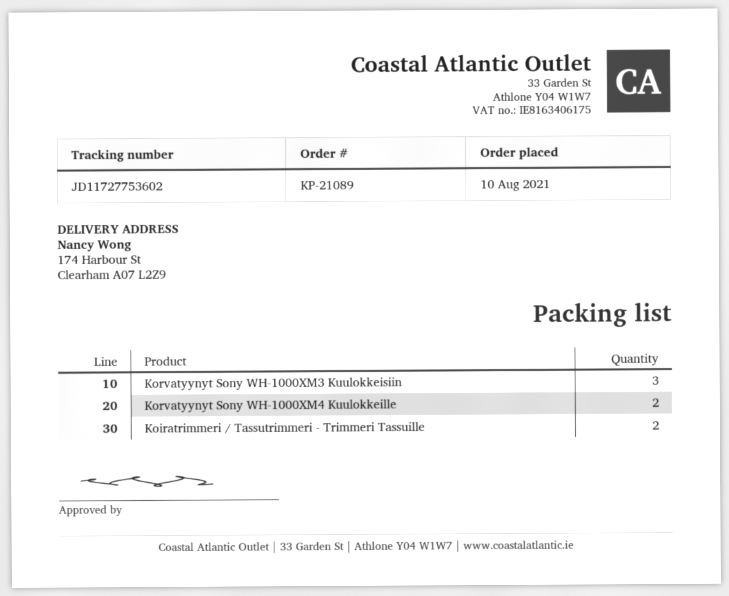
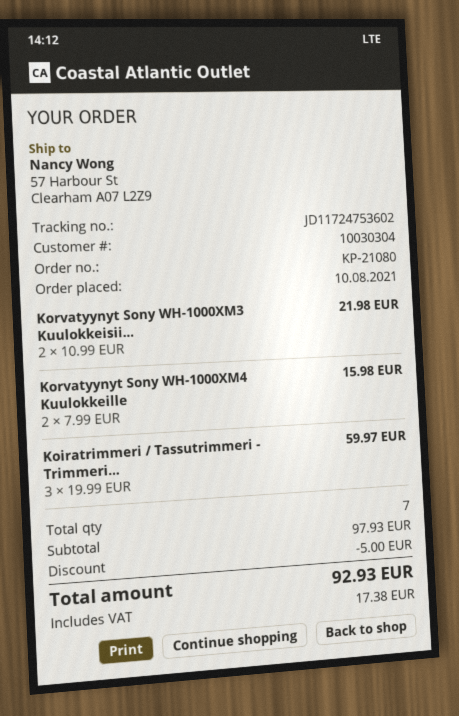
order number: KP-21089 -> KP-21080
tracking number: JD11727753602 -> JD11724753602
ship to: 174 Harbour St, Clearham A07 L2Z9 -> 57 Harbour St, Clearham A07 L2Z9
Korvatyynyt Sony WH-1000XM3 Kuulokkeisiin: 3 -> 2
Koiratrimmeri / Tassutrimmeri - Trimmeri Tassuille: 2 -> 3

